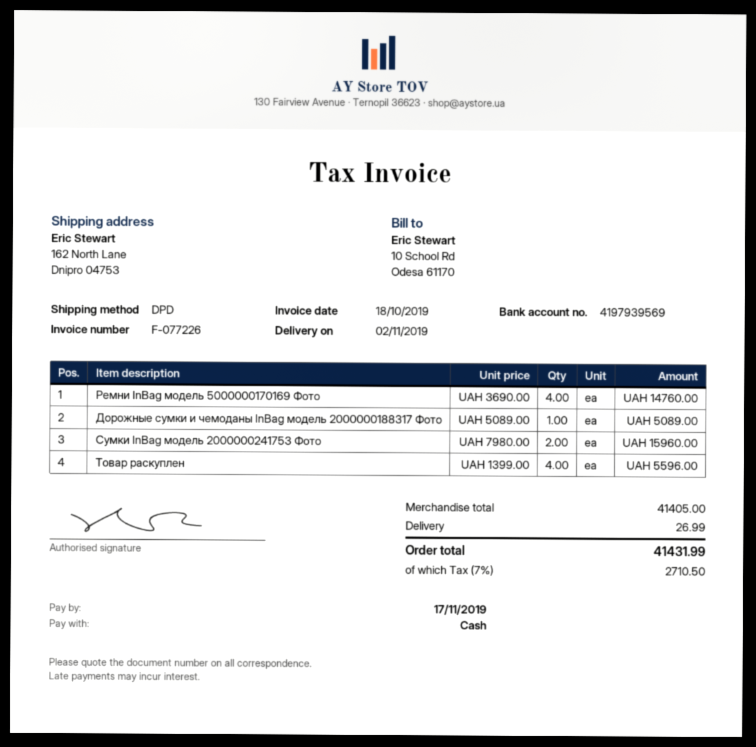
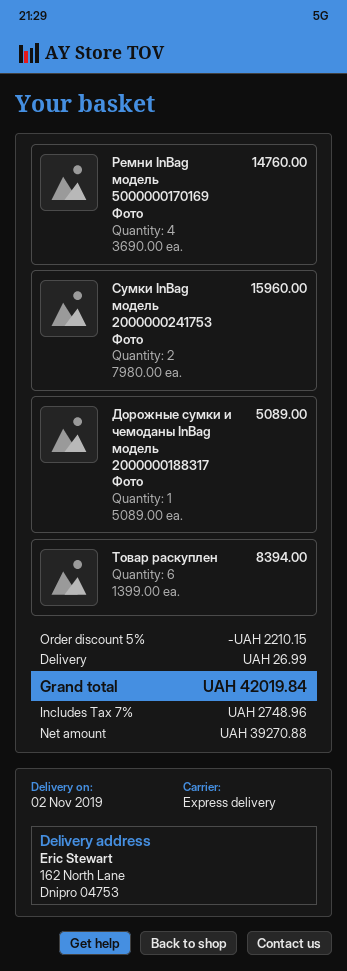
shipping method: DPD -> express
Товар раскуплен: 4 x 1399.00 = 5596.00 -> 6 x 1399.00 = 8394.00
discount: none -> 5% = 2210.15
tax: 7% = 2710.50 -> 7% = 2748.96
total: 41431.99 -> 42019.84

